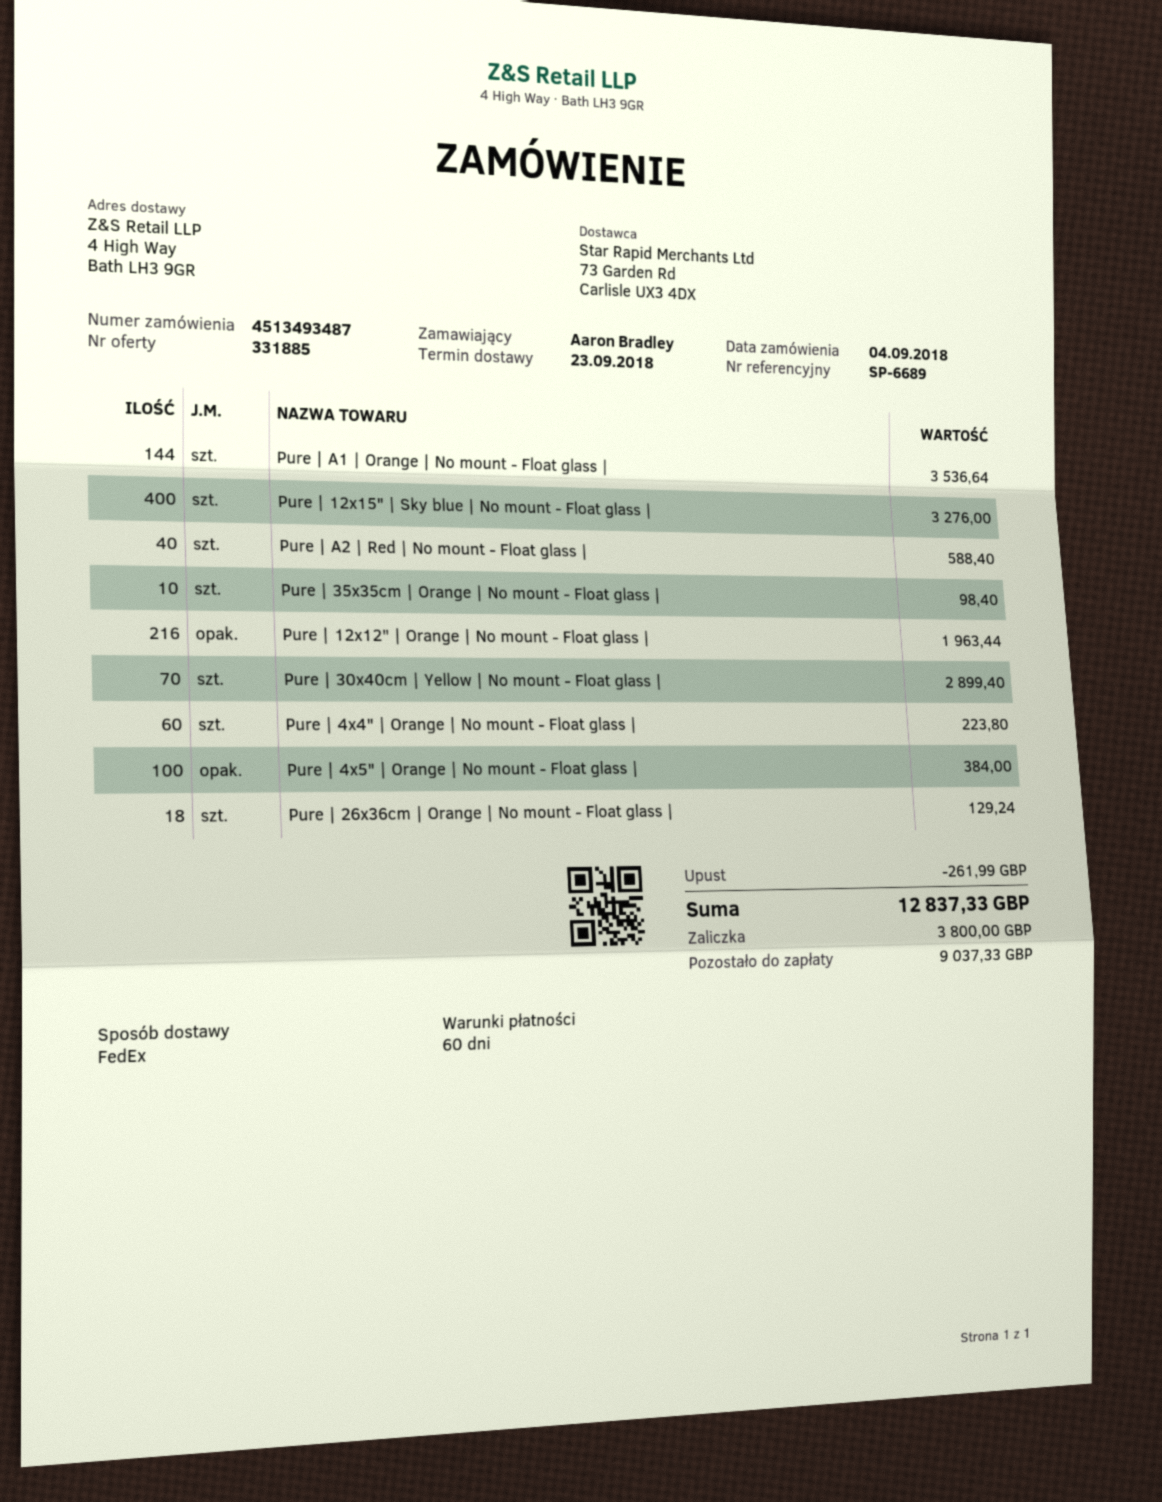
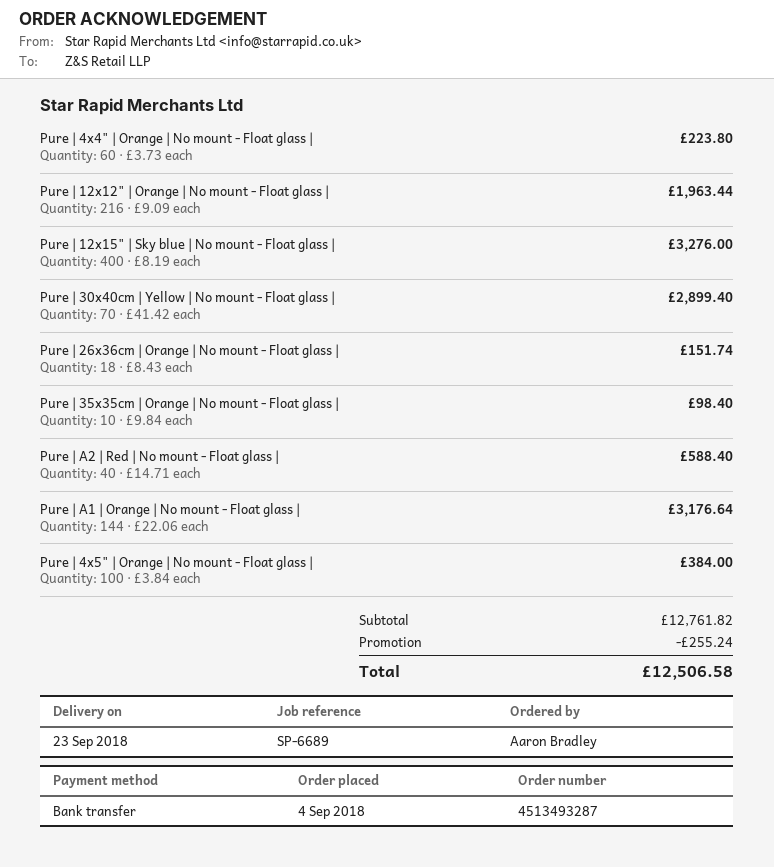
order number: 4513493487 -> 4513493287
Pure | A1 | Orange | No mount - Float glass |: 144 for 3536.64 -> 144 for 3176.64
Pure | 26x36cm | Orange | No mount - Float glass |: 18 for 129.24 -> 18 for 151.74
discount: 261.99 -> 255.24
total: 12837.33 -> 12506.58

